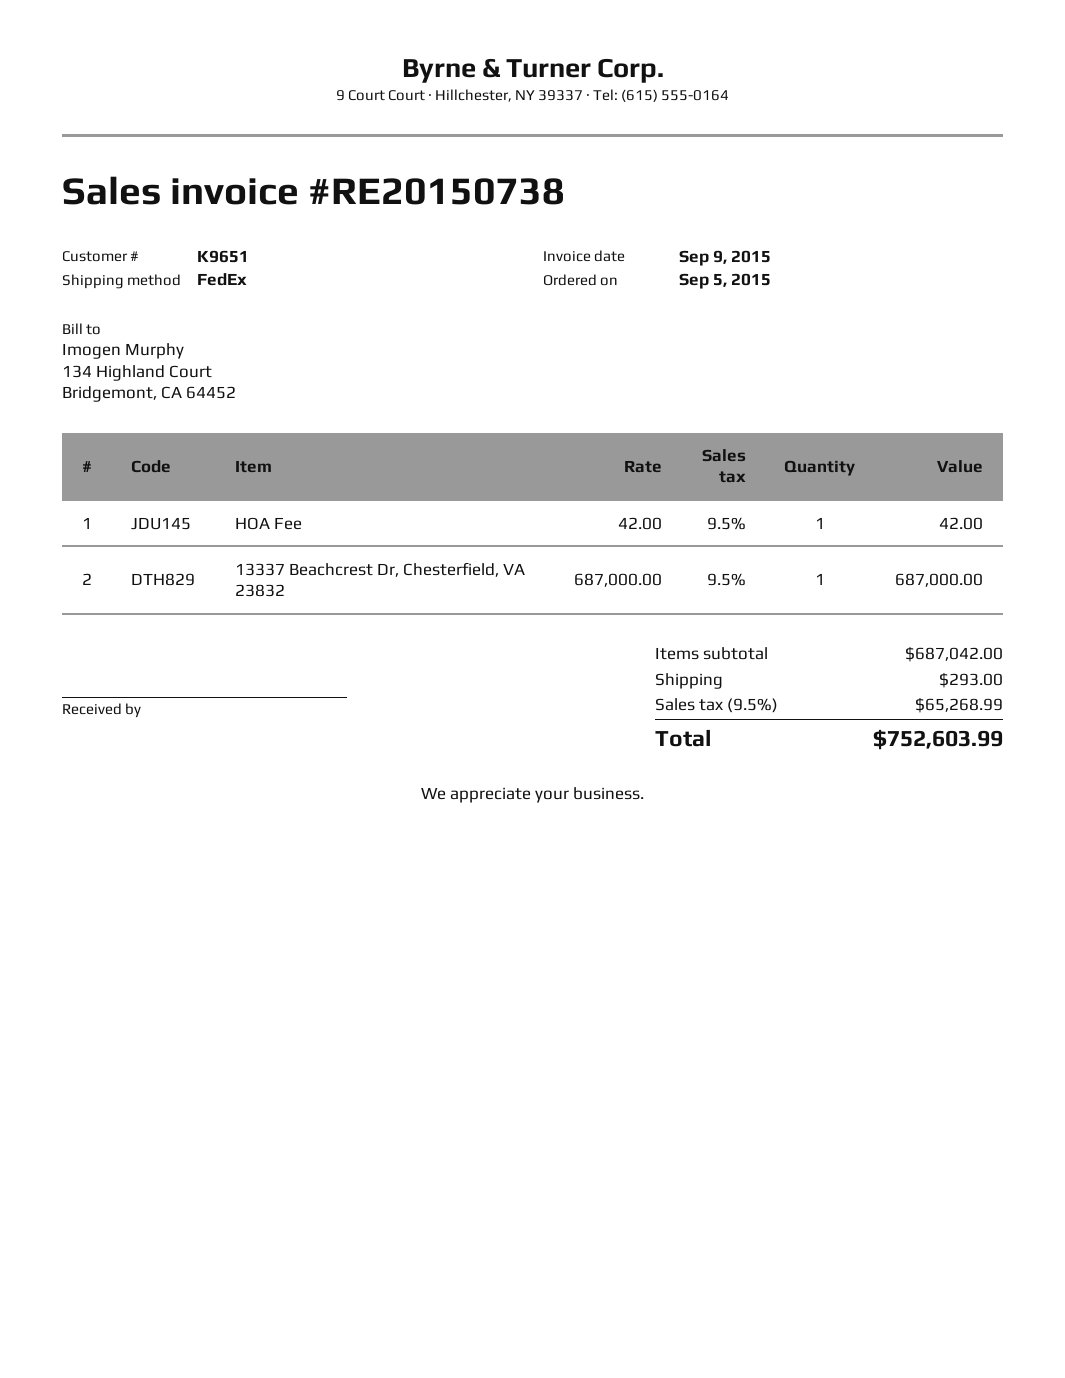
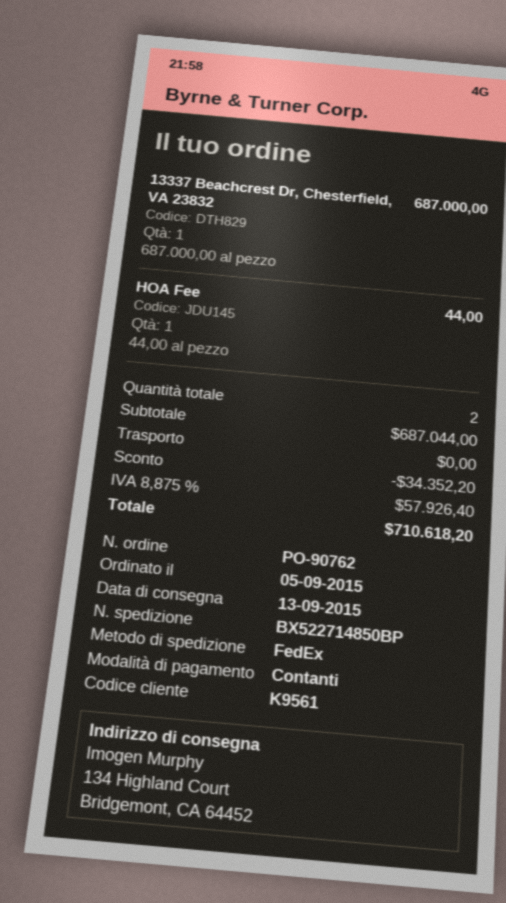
customer number: K9651 -> K9561
HOA Fee: 1 x 42.00 = 42.00 -> 1 x 44.00 = 44.00
subtotal: 687042.00 -> 687044.00
discount: none -> 34352.20
shipping: 293.00 -> 0.00
tax: 9.5% = 65268.99 -> 8.875% = 57926.40
total: 752603.99 -> 710618.20

